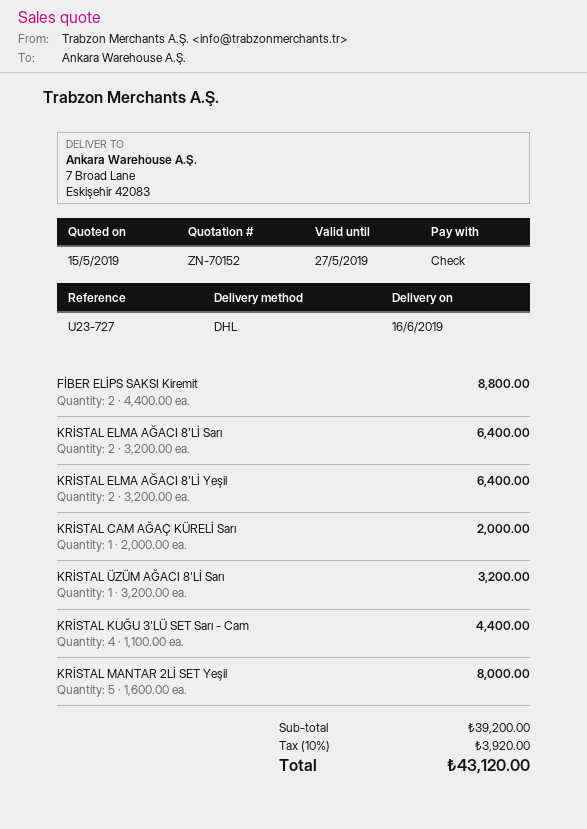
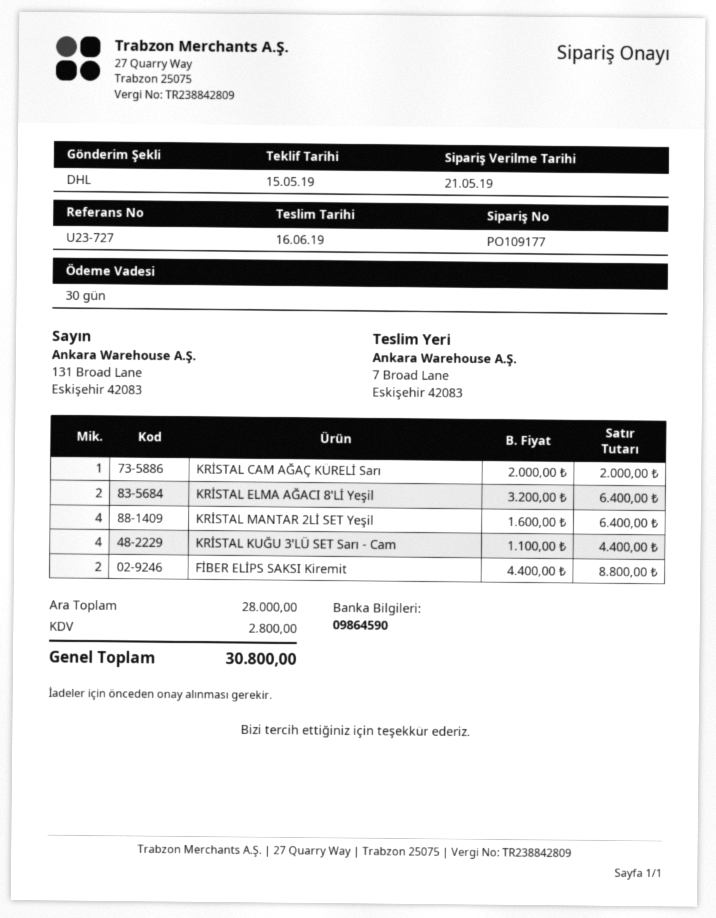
KRİSTAL ELMA AĞACI 8'Lİ Sarı: 2 x 3200.00 = 6400.00 -> none
KRİSTAL ÜZÜM AĞACI 8'Lİ Sarı: 1 x 3200.00 = 3200.00 -> none
KRİSTAL MANTAR 2Lİ SET Yeşil: 5 x 1600.00 = 8000.00 -> 4 x 1600.00 = 6400.00
subtotal: 39200.00 -> 28000.00
tax: 3920.00 -> 2800.00
total: 43120.00 -> 30800.00

